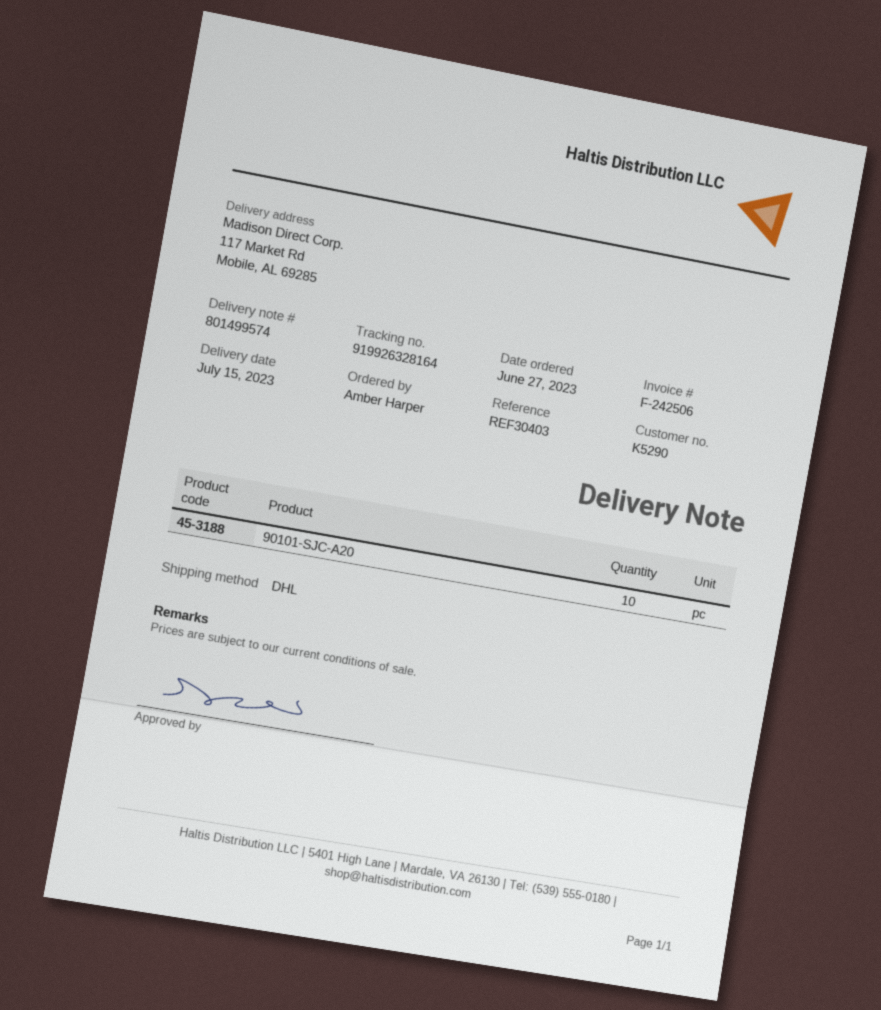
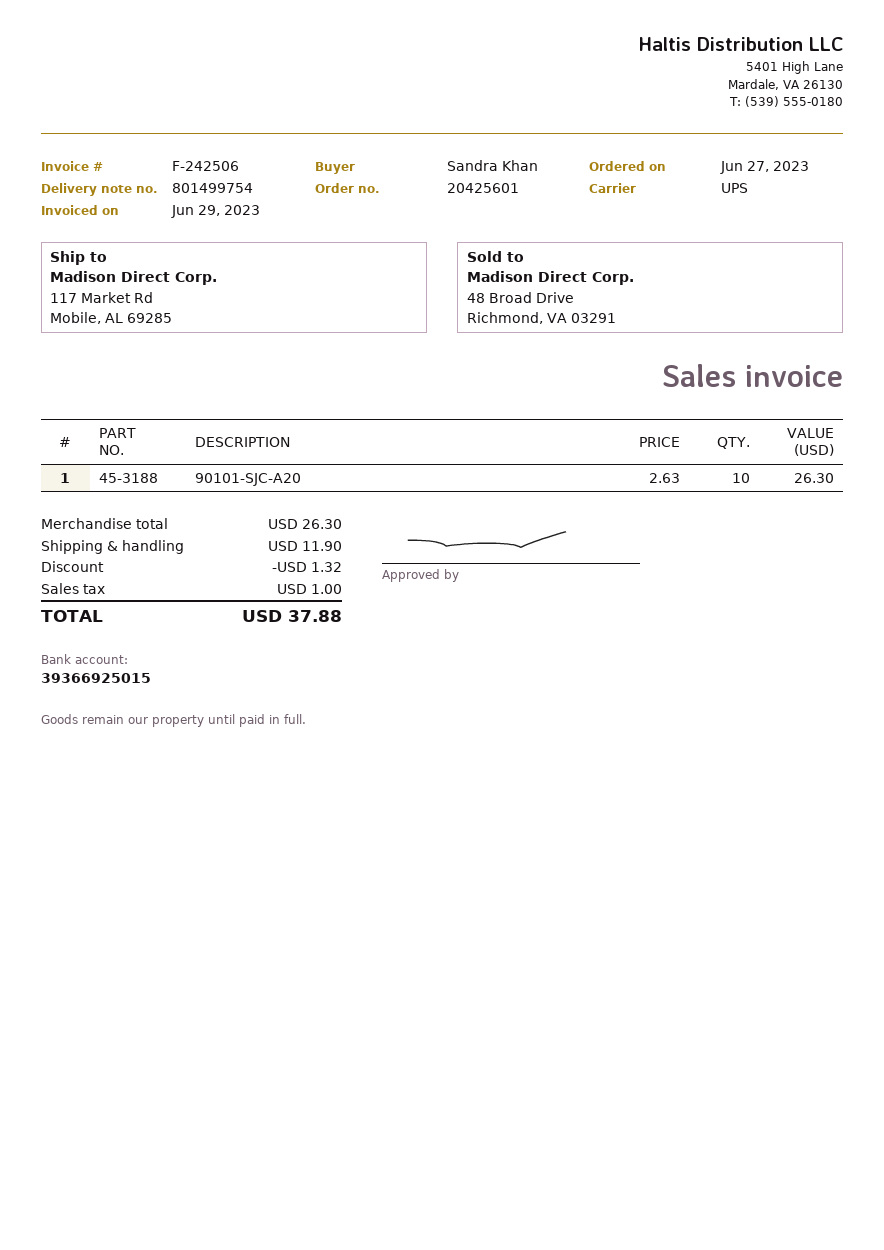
delivery note number: 801499574 -> 801499754
ordered by: Amber Harper -> Sandra Khan
shipping method: DHL -> UPS

